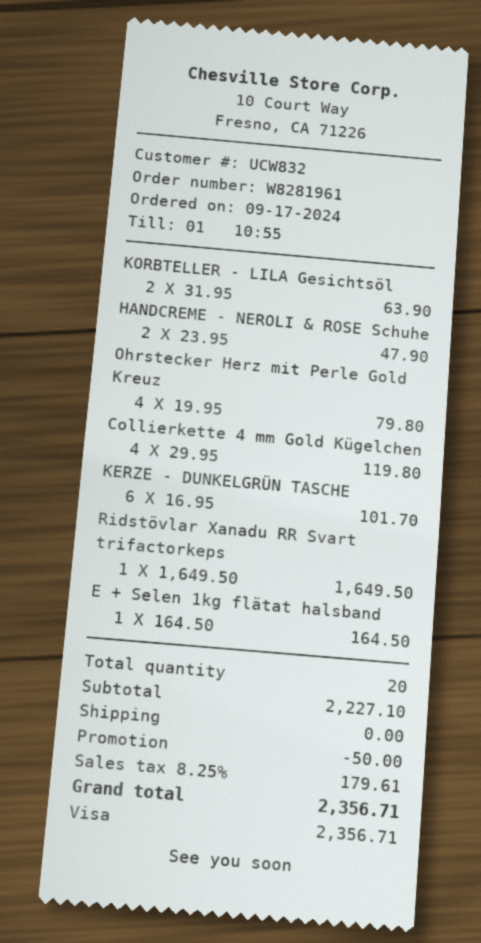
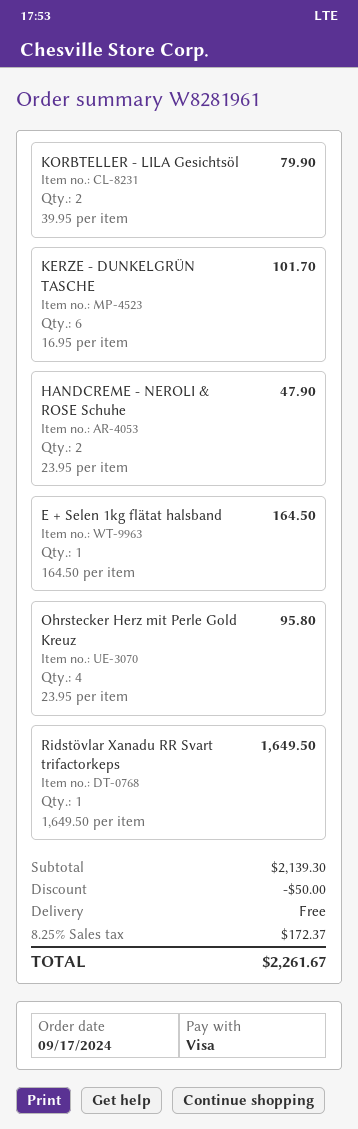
KORBTELLER - LILA Gesichtsöl: 2 x 31.95 = 63.90 -> 2 x 39.95 = 79.90
Ohrstecker Herz mit Perle Gold Kreuz: 4 x 19.95 = 79.80 -> 4 x 23.95 = 95.80
Collierkette 4 mm Gold Kügelchen: 4 x 29.95 = 119.80 -> none
subtotal: 2227.10 -> 2139.30
tax: 8.25% = 179.61 -> 8.25% = 172.37
total: 2356.71 -> 2261.67

